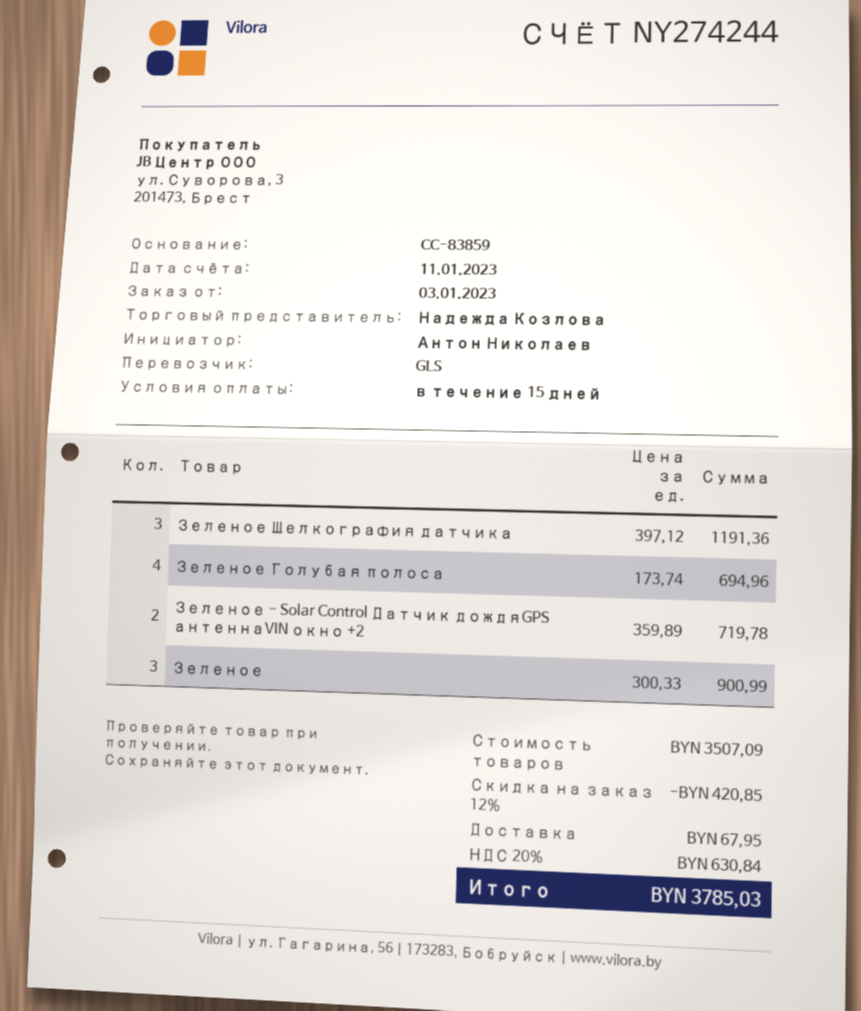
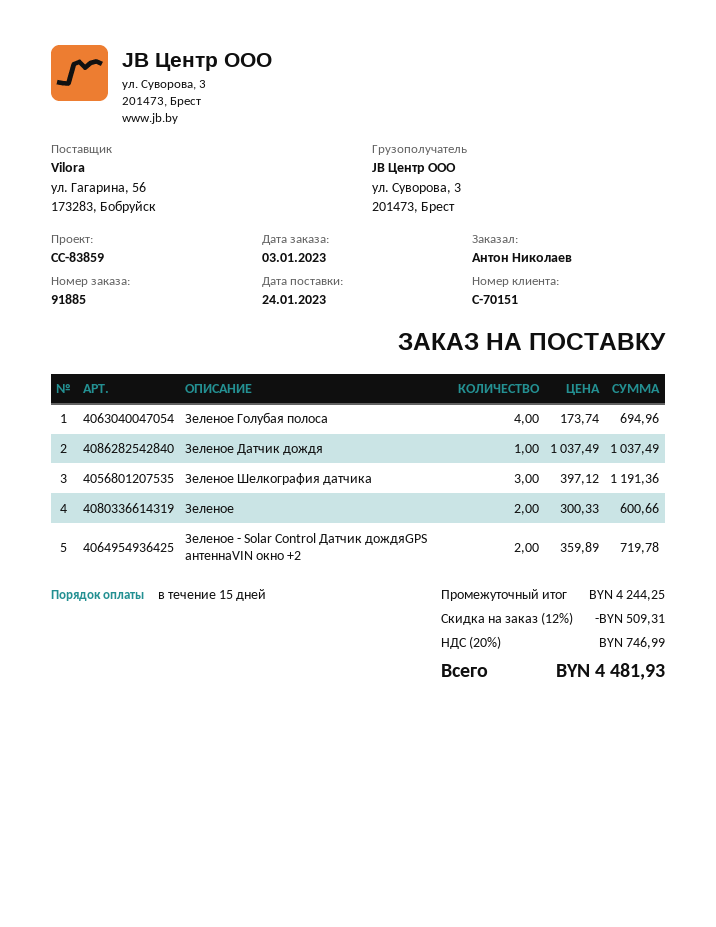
Зеленое: 3 x 300.33 = 900.99 -> 2 x 300.33 = 600.66
Зеленое Датчик дождя: none -> 1 x 1037.49 = 1037.49
subtotal: 3507.09 -> 4244.25
discount: 12% = 420.85 -> 12% = 509.31
shipping: 67.95 -> none
tax: 20% = 630.84 -> 20% = 746.99
total: 3785.03 -> 4481.93

